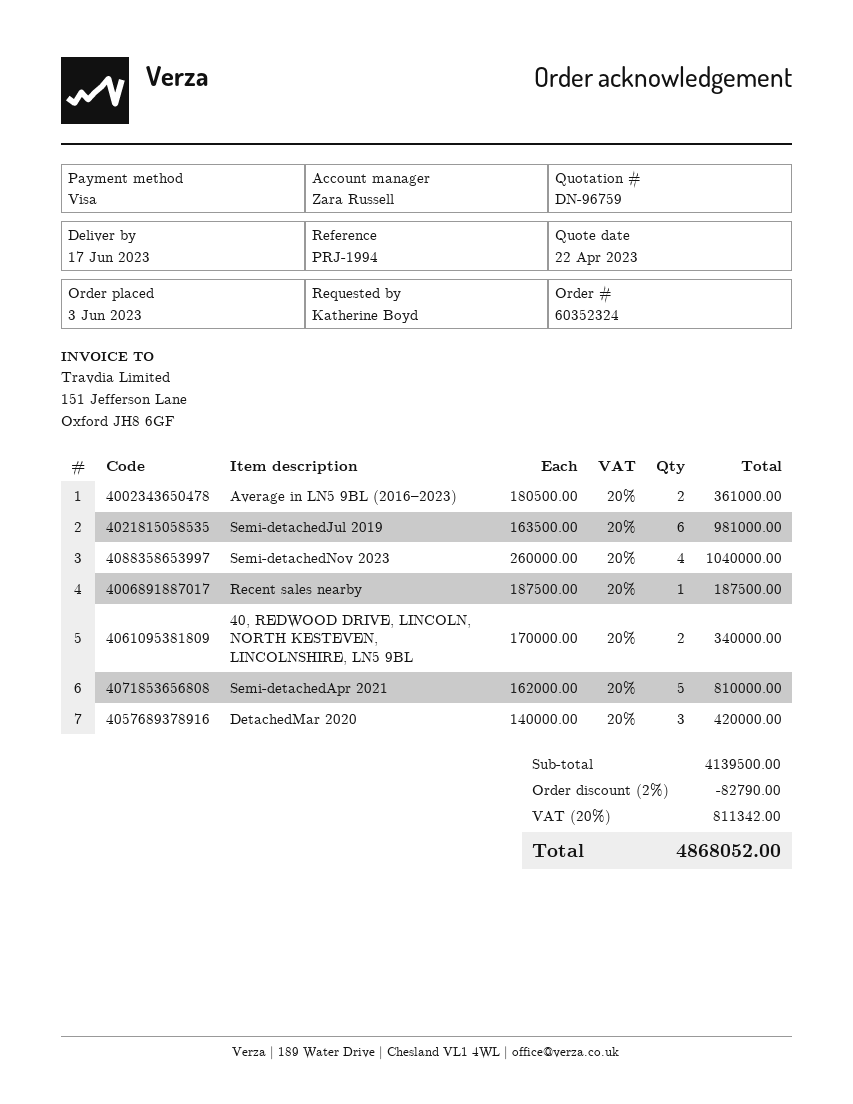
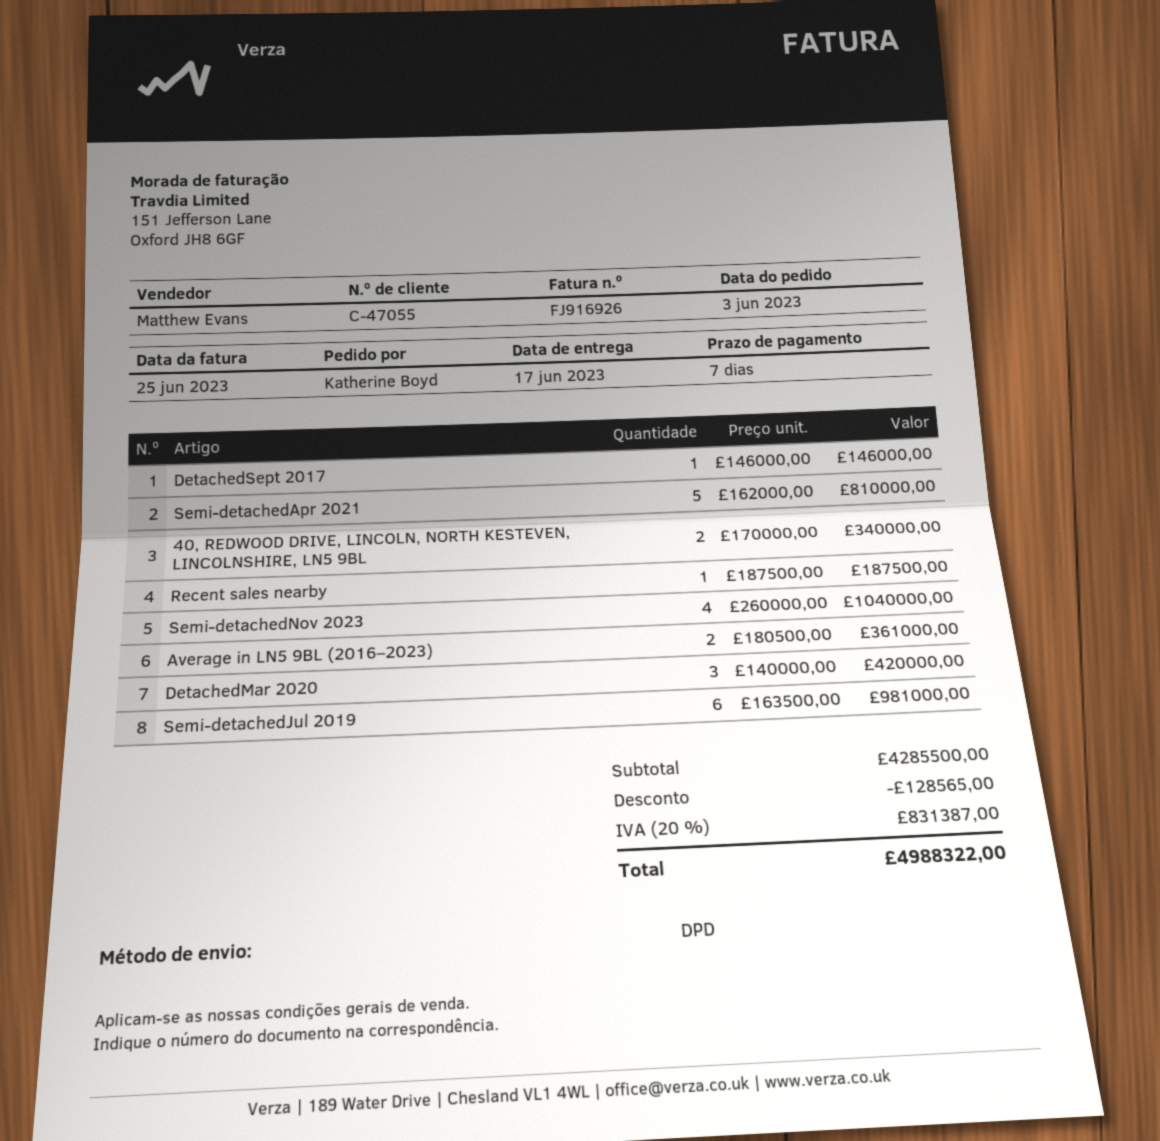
sales rep: Zara Russell -> Matthew Evans
DetachedSept 2017: none -> 1 x 146000.00 = 146000.00
subtotal: 4139500.00 -> 4285500.00
discount: 82790.00 -> 128565.00
tax: 20% = 811342.00 -> 20% = 831387.00
total: 4868052.00 -> 4988322.00

